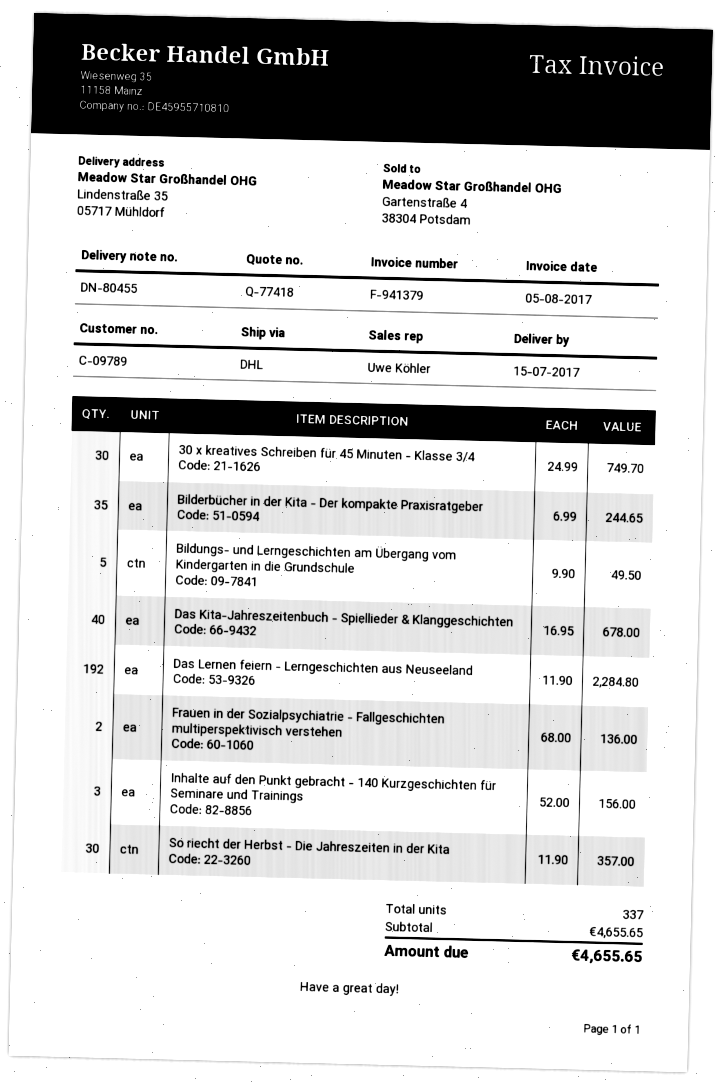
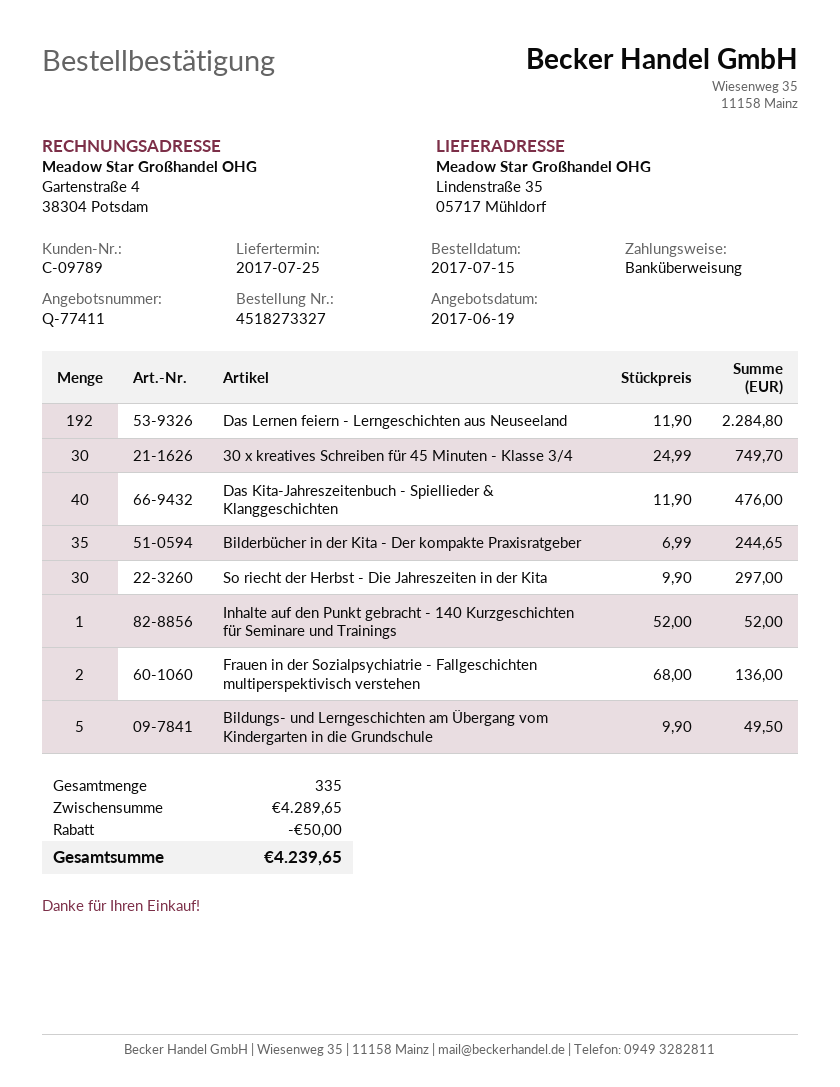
quote number: Q-77418 -> Q-77411
delivery date: 2017-07-15 -> 2017-07-25
Das Kita-Jahreszeitenbuch - Spiellieder & Klanggeschichten: 40 x 16.95 = 678.00 -> 40 x 11.90 = 476.00
Inhalte auf den Punkt gebracht - 140 Kurzgeschichten für Seminare und Trainings: 3 x 52.00 = 156.00 -> 1 x 52.00 = 52.00
So riecht der Herbst - Die Jahreszeiten in der Kita: 30 x 11.90 = 357.00 -> 30 x 9.90 = 297.00
total quantity: 337 -> 335
subtotal: 4655.65 -> 4289.65
discount: none -> 50.00
total: 4655.65 -> 4239.65

